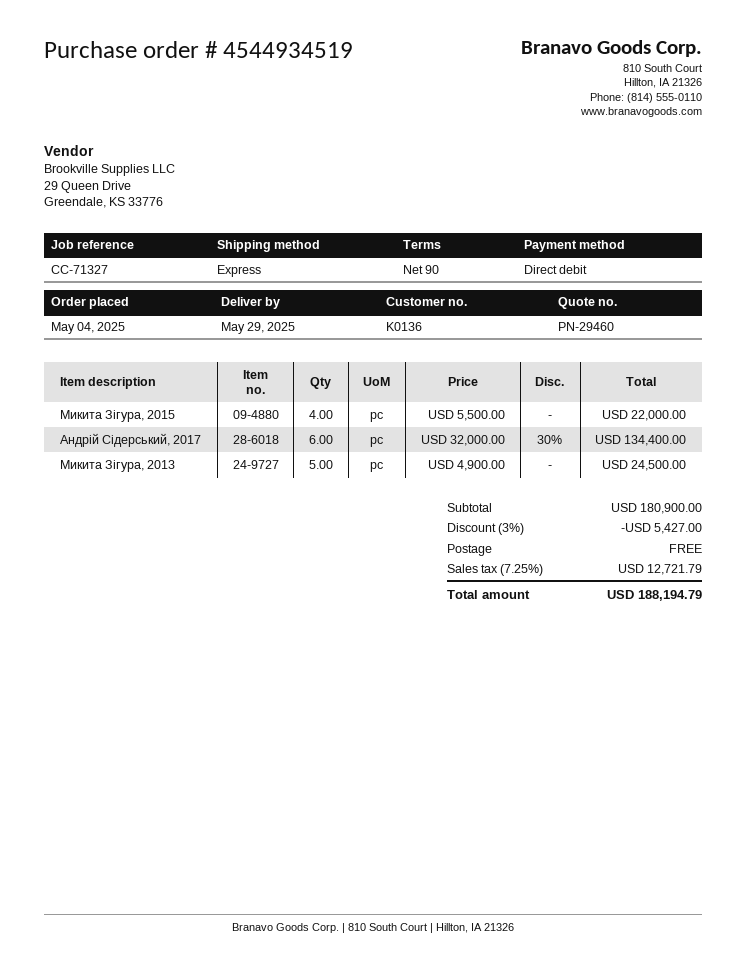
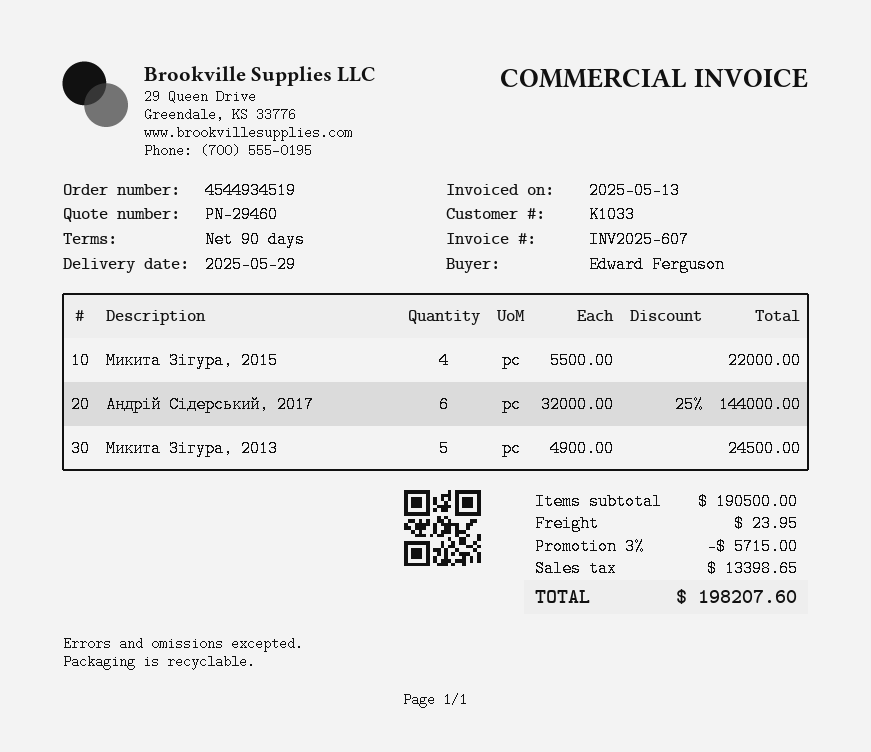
customer number: K0136 -> K1033
Андрій Сідерський, 2017: 6 x 32000.00 - 30% = 134400.00 -> 6 x 32000.00 - 25% = 144000.00
subtotal: 180900.00 -> 190500.00
discount: 3% = 5427.00 -> 3% = 5715.00
shipping: 0.00 -> 23.95
tax: 12721.79 -> 13398.65
total: 188194.79 -> 198207.60

